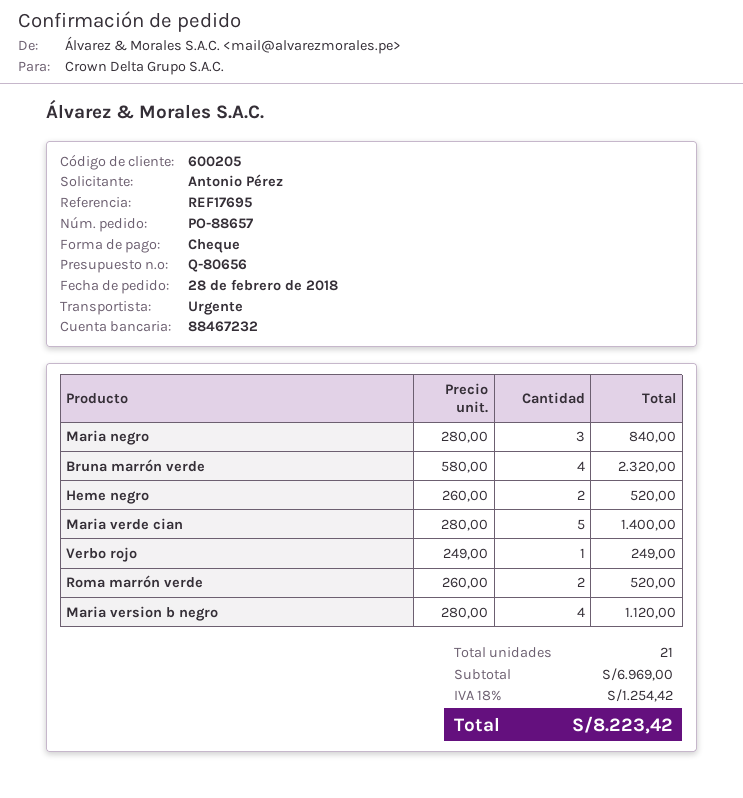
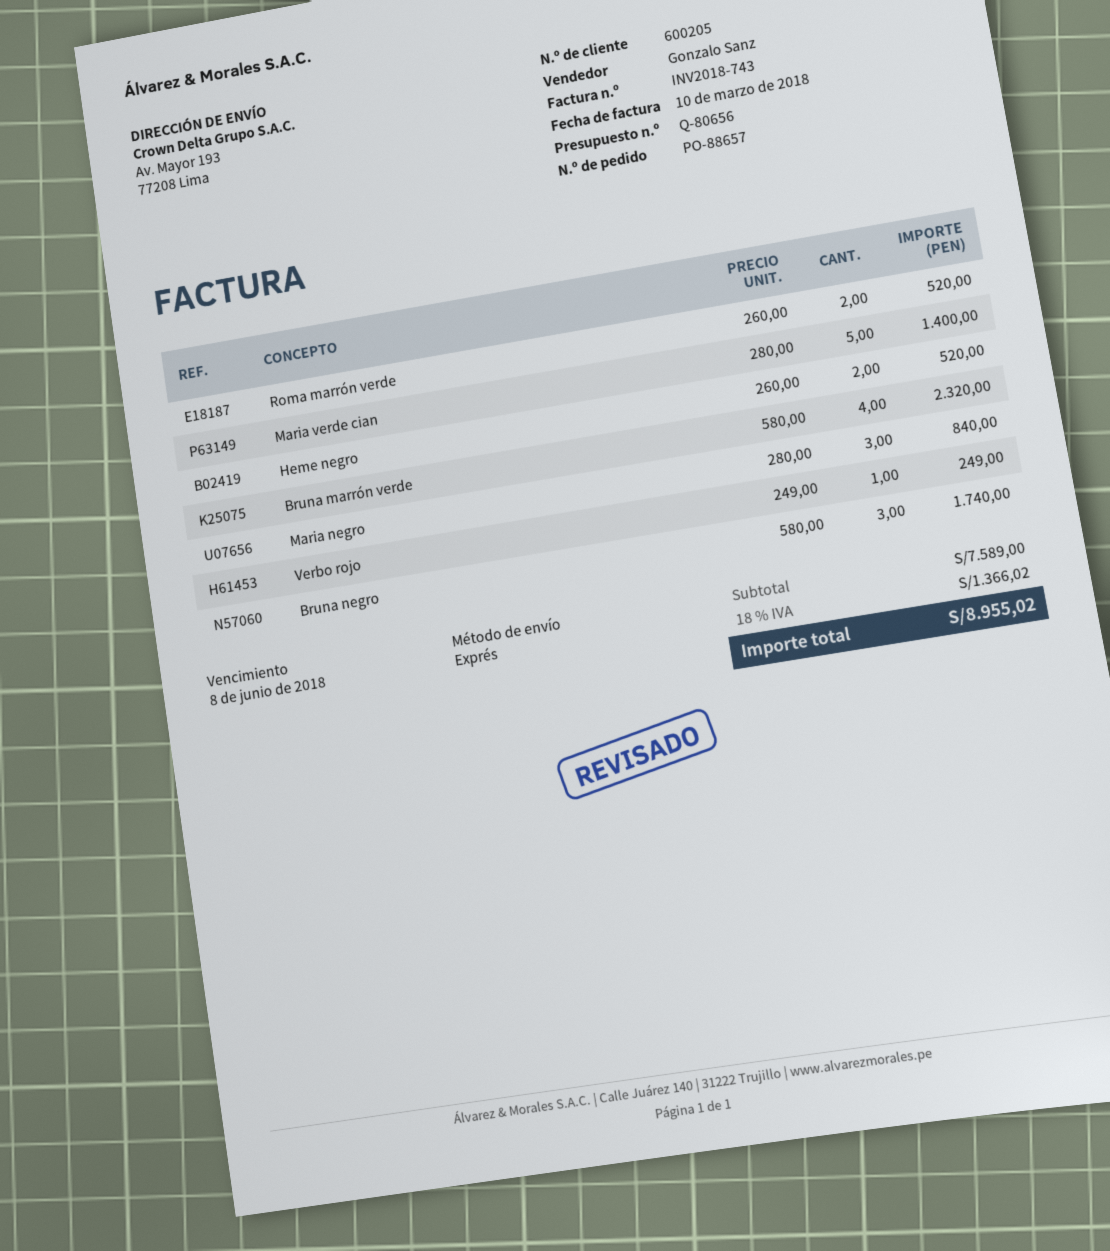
Maria version b negro: 4 x 280.00 = 1120.00 -> none
Bruna negro: none -> 3 x 580.00 = 1740.00
subtotal: 6969.00 -> 7589.00
tax: 18% = 1254.42 -> 18% = 1366.02
total: 8223.42 -> 8955.02

